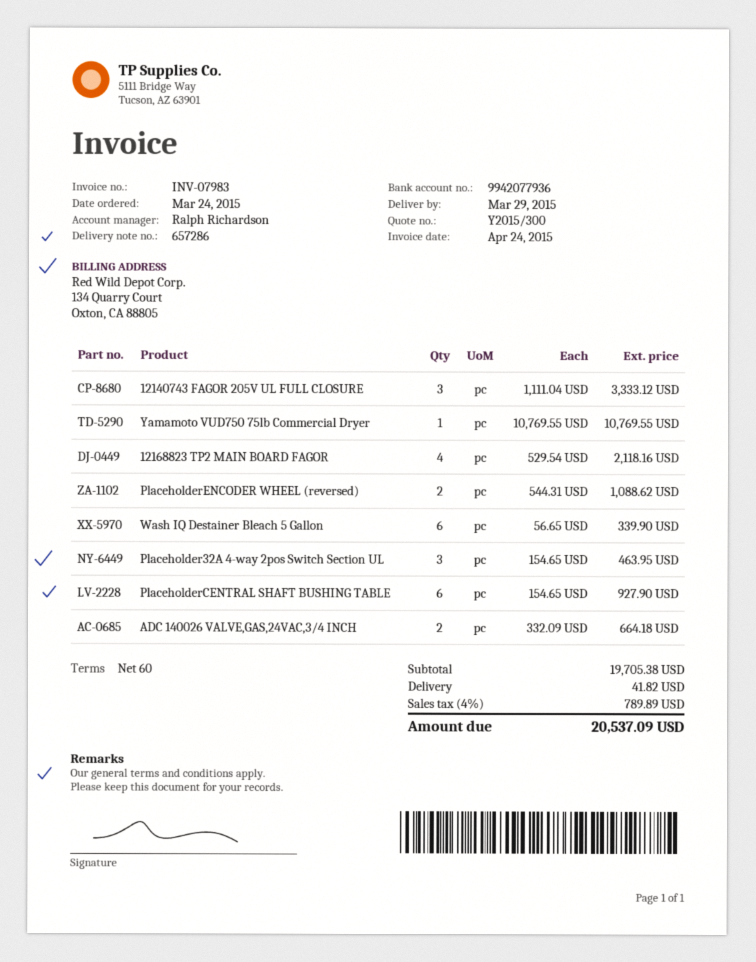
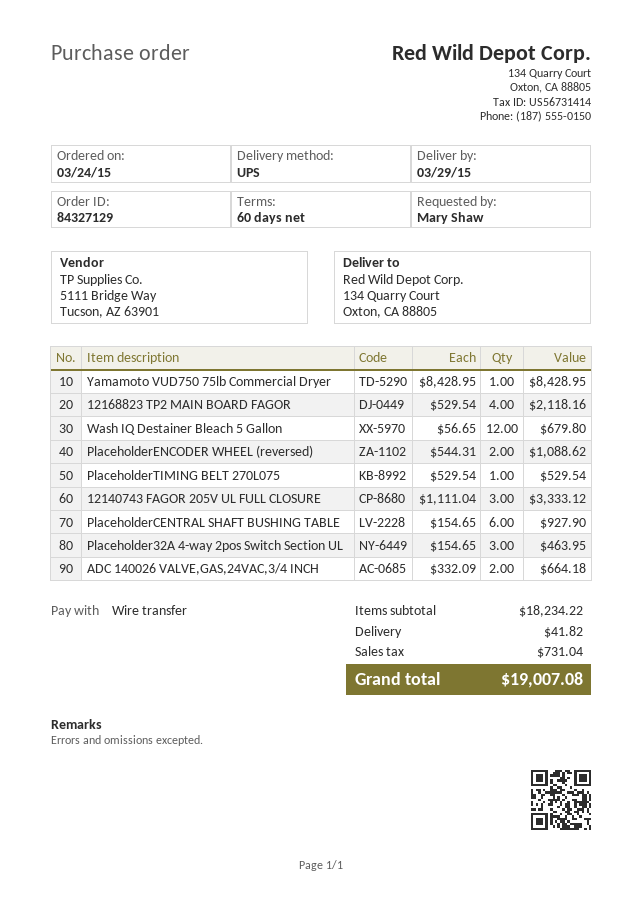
Yamamoto VUD750 75lb Commercial Dryer: 1 x 10769.55 = 10769.55 -> 1 x 8428.95 = 8428.95
Wash IQ Destainer Bleach 5 Gallon: 6 x 56.65 = 339.90 -> 12 x 56.65 = 679.80
PlaceholderTIMING BELT 270L075: none -> 1 x 529.54 = 529.54
subtotal: 19705.38 -> 18234.22
tax: 789.89 -> 731.04
total: 20537.09 -> 19007.08

